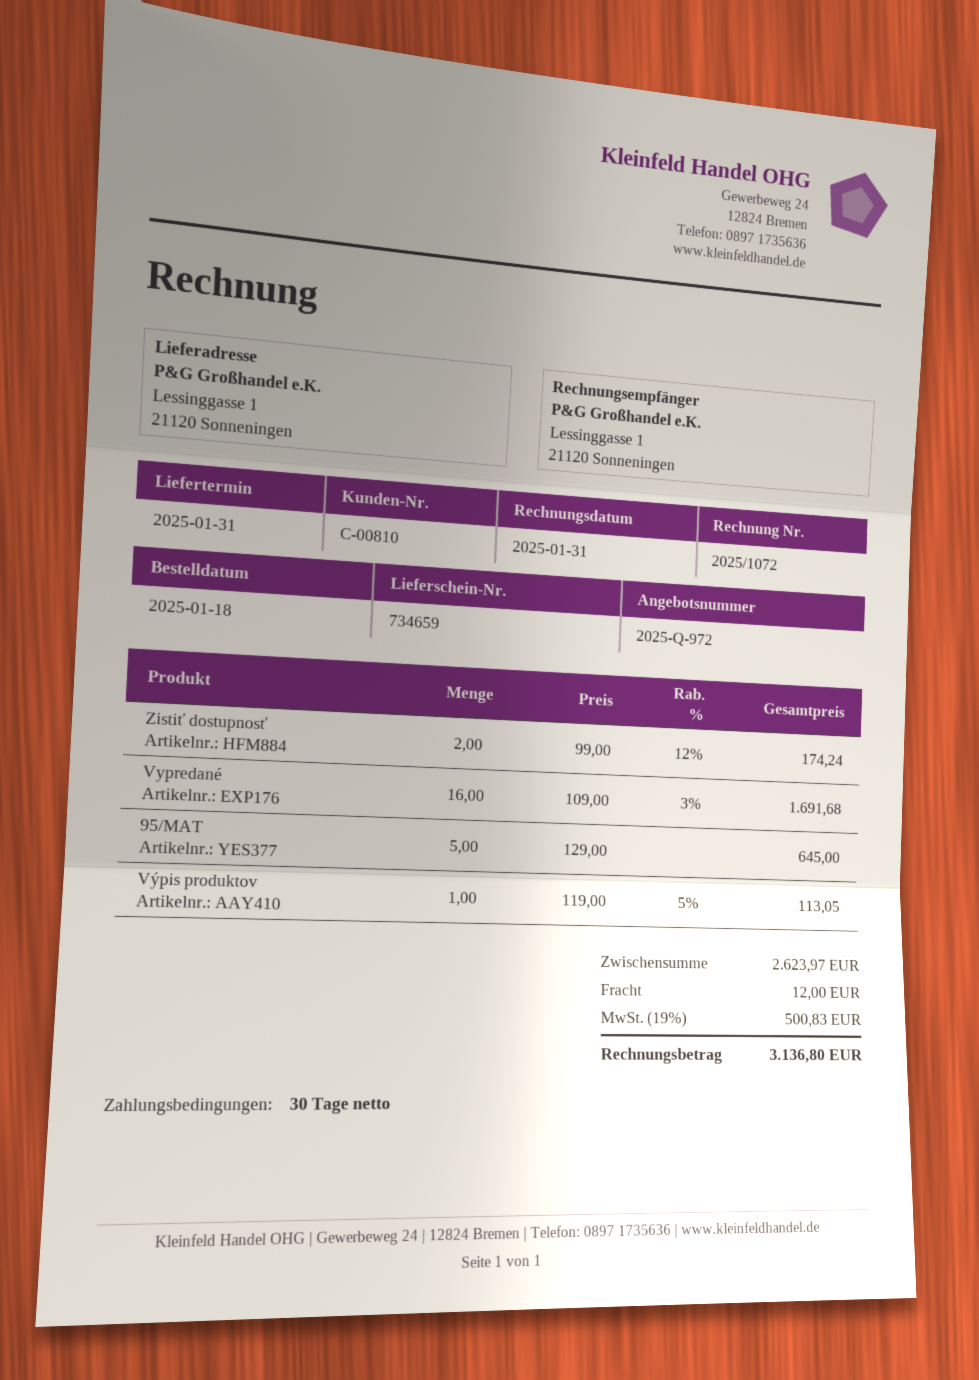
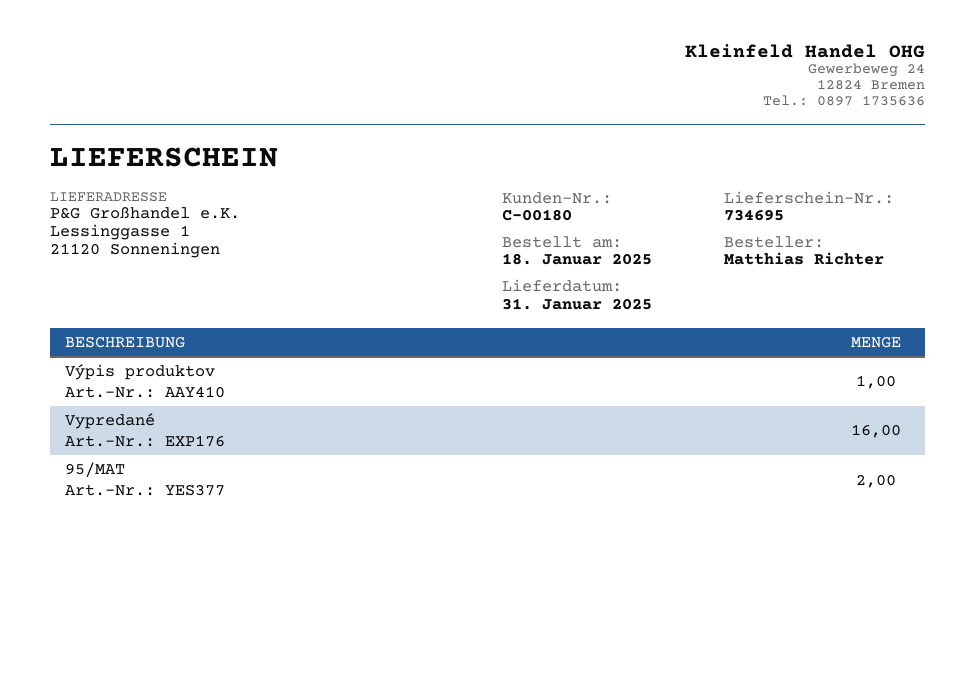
delivery note number: 734659 -> 734695
customer number: C-00810 -> C-00180
Zistiť dostupnosť: 2 -> none
95/MAT: 5 -> 2

